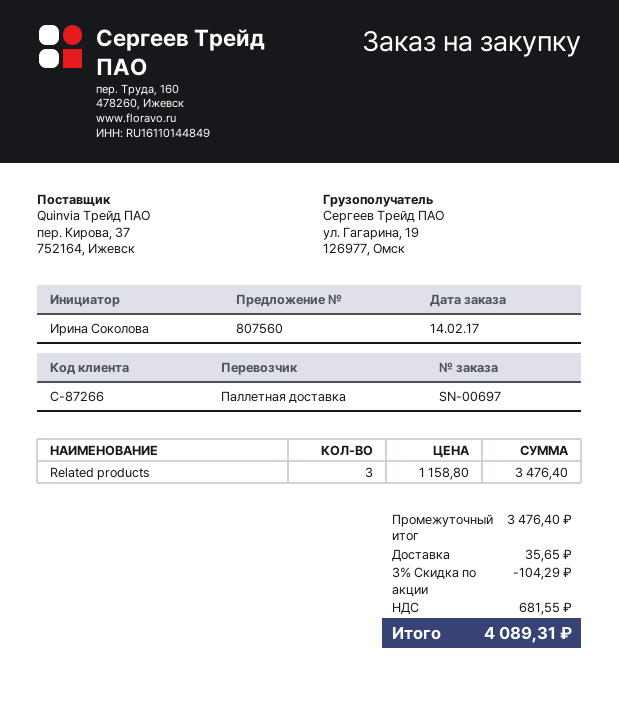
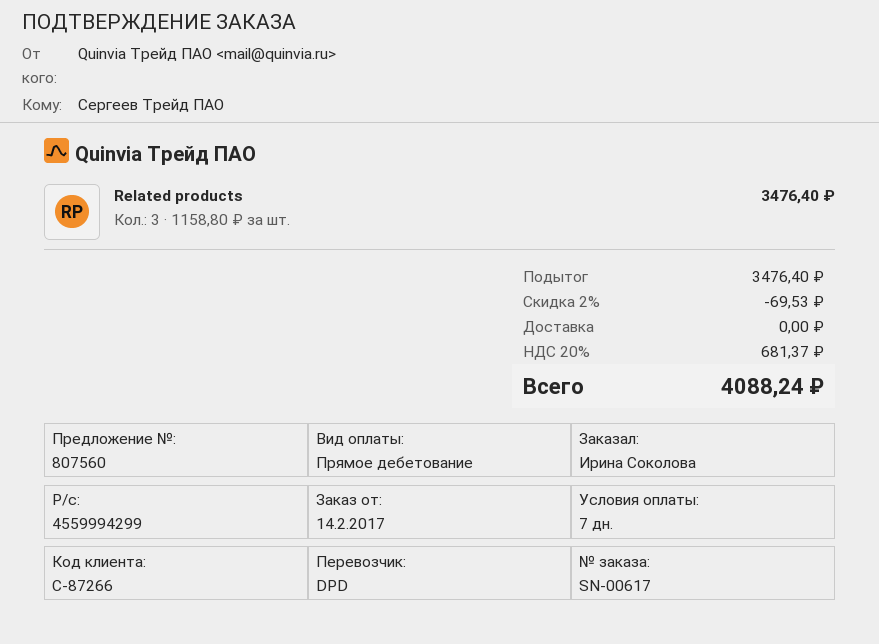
order number: SN-00697 -> SN-00617
shipping method: pallet freight -> DPD
discount: 3% = 104.29 -> 2% = 69.53
shipping: 35.65 -> 0.00
tax: 681.55 -> 681.37
total: 4089.31 -> 4088.24

